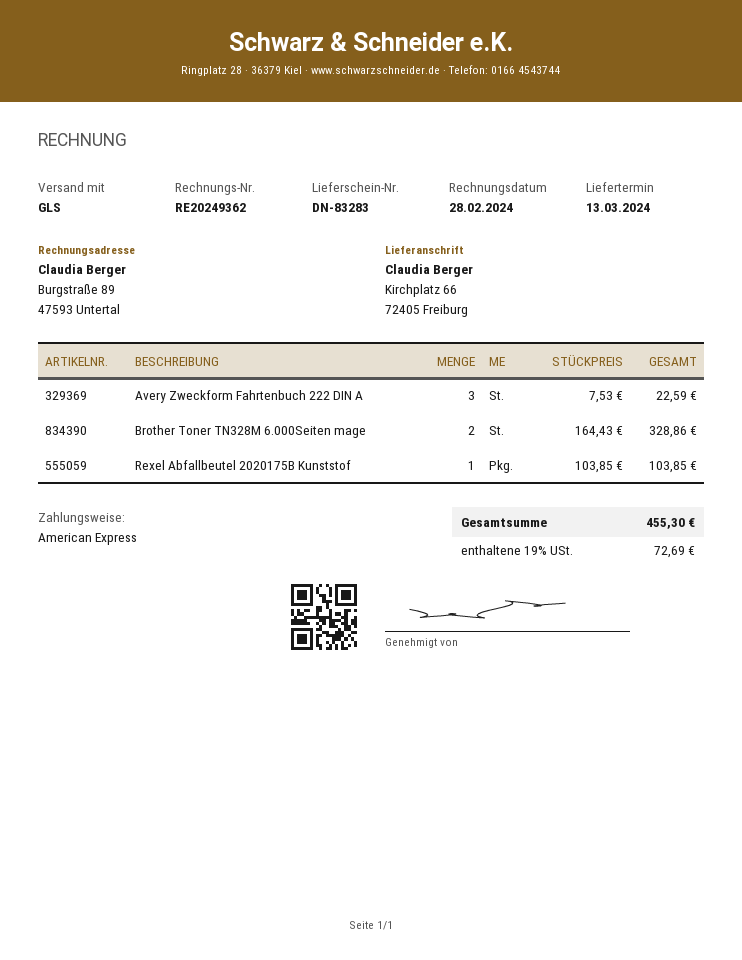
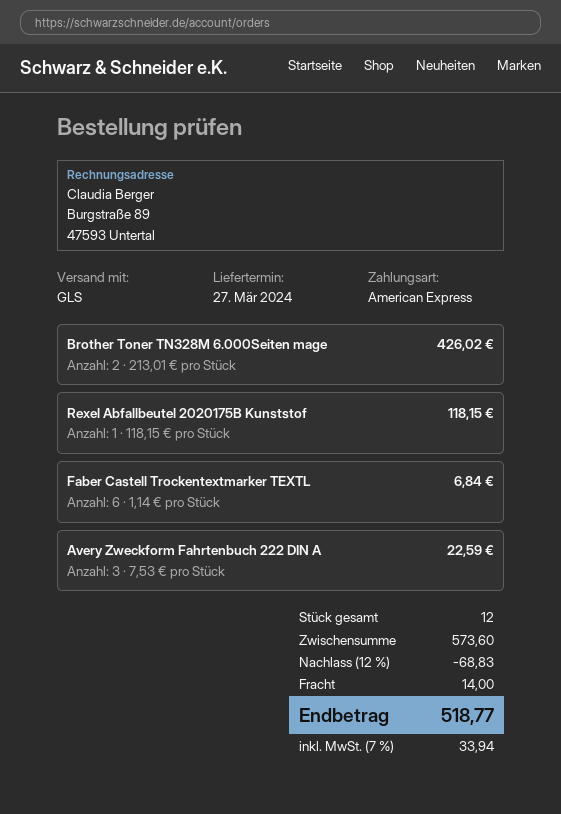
delivery date: 2024-03-13 -> 2024-03-27
Brother Toner TN328M 6.000Seiten mage: 2 x 164.43 = 328.86 -> 2 x 213.01 = 426.02
Rexel Abfallbeutel 2020175B Kunststof: 1 x 103.85 = 103.85 -> 1 x 118.15 = 118.15
Faber Castell Trockentextmarker TEXTL: none -> 6 x 1.14 = 6.84
discount: none -> 12% = 68.83
shipping: none -> 14.00
tax: 19% = 72.69 -> 7% = 33.94
total: 455.30 -> 518.77

